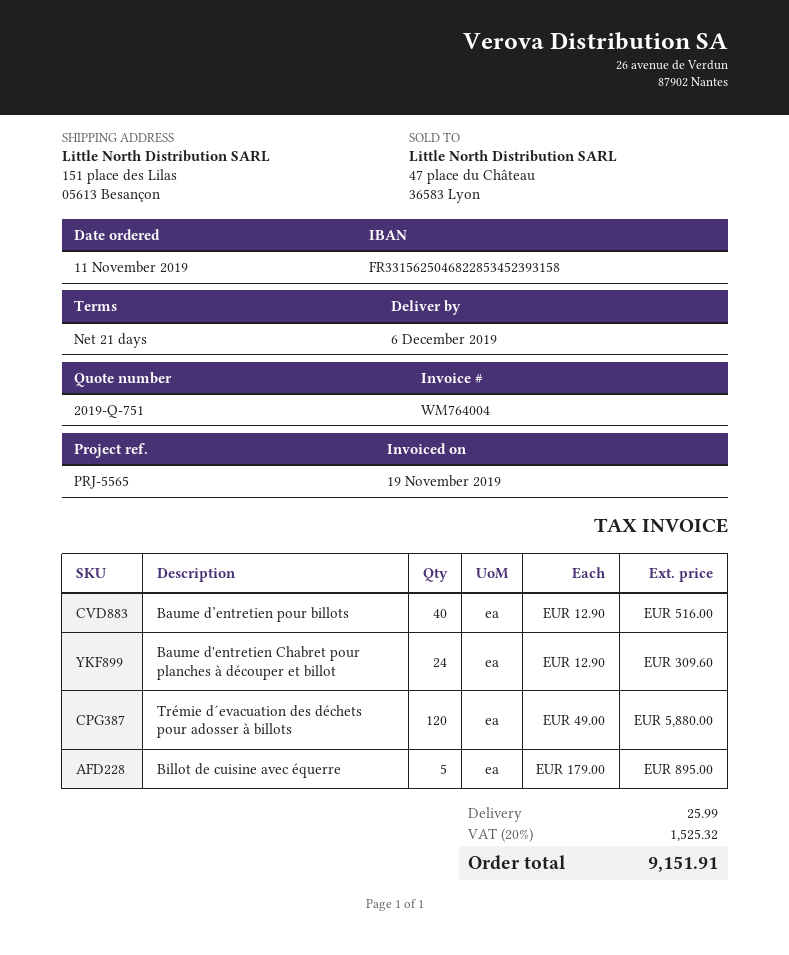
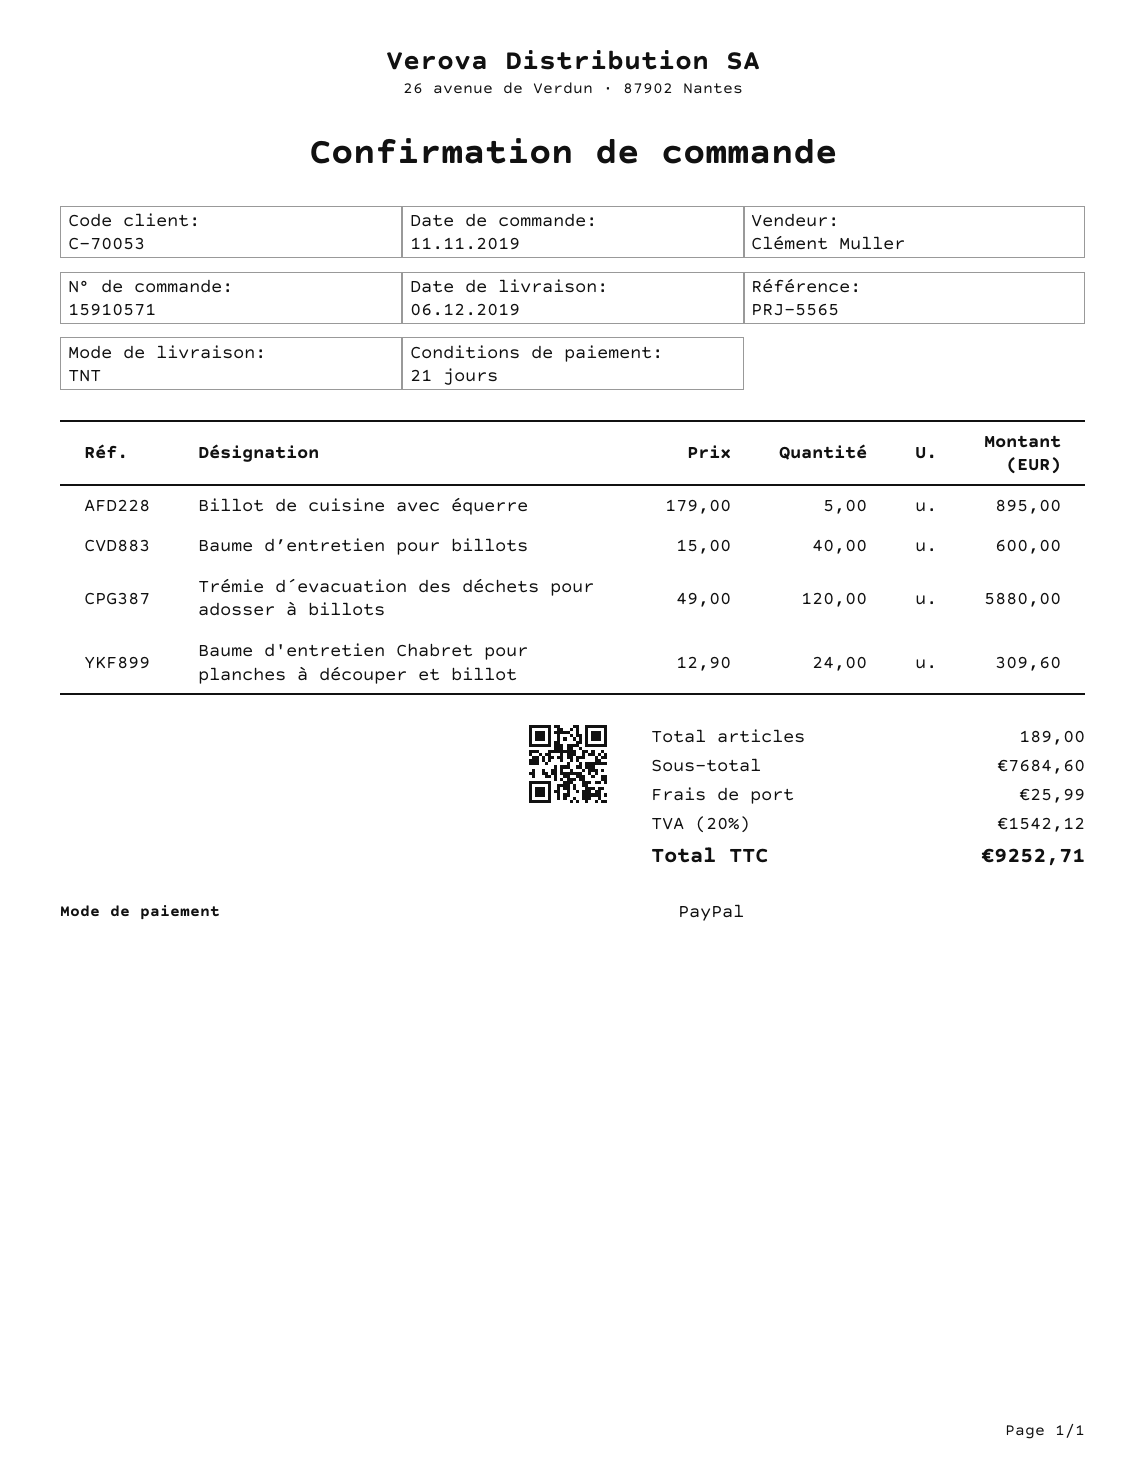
Baume d’entretien pour billots: 40 x 12.90 = 516.00 -> 40 x 15.00 = 600.00
tax: 20% = 1525.32 -> 20% = 1542.12
total: 9151.91 -> 9252.71

